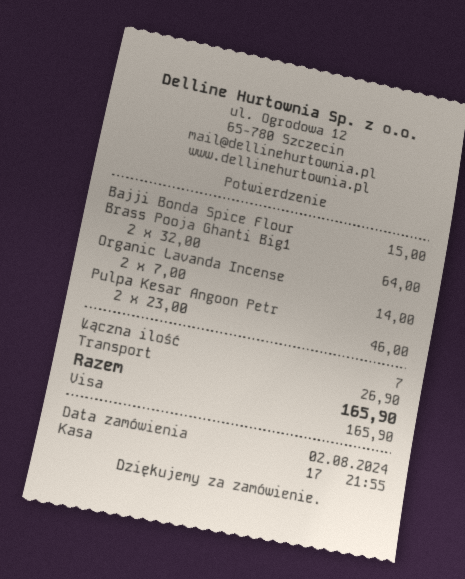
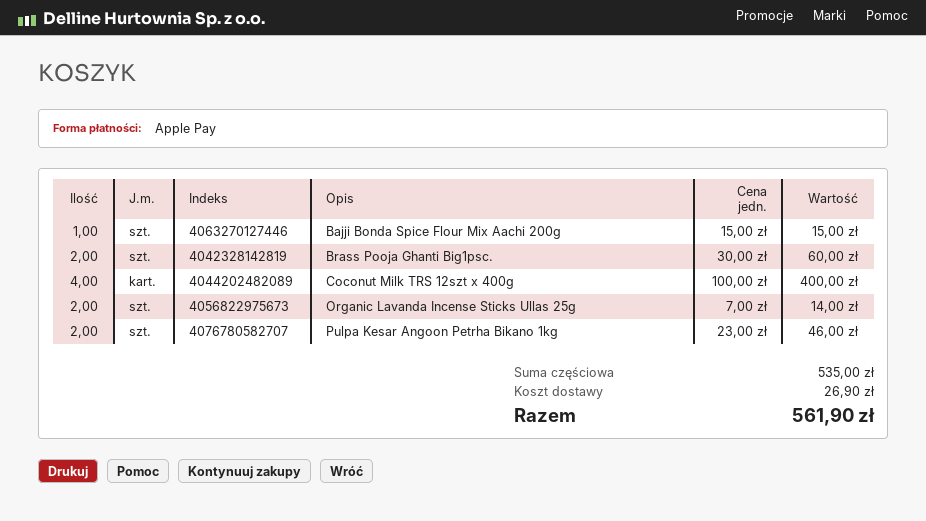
payment method: Visa -> Apple Pay
Brass Pooja Ghanti Big1: 2 x 32.00 = 64.00 -> 2 x 30.00 = 60.00
Coconut Milk TRS 12szt x 400g: none -> 4 x 100.00 = 400.00
total: 165.90 -> 561.90

